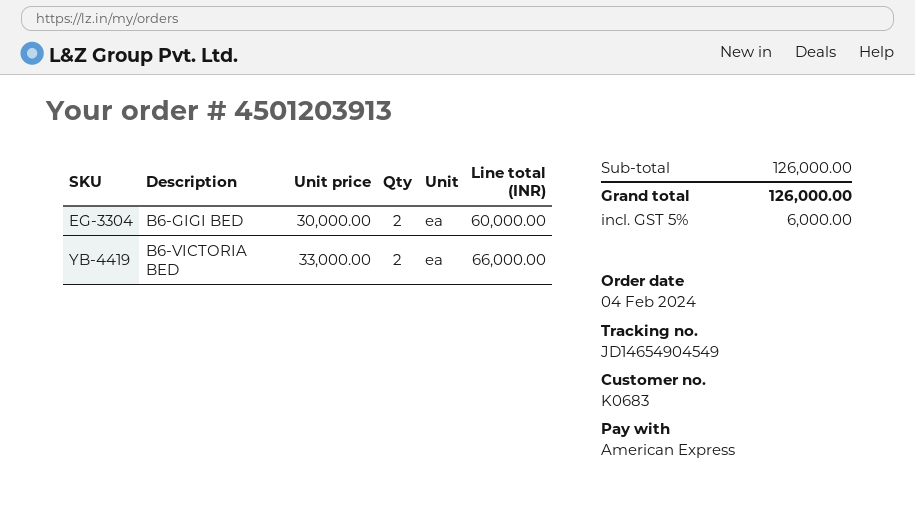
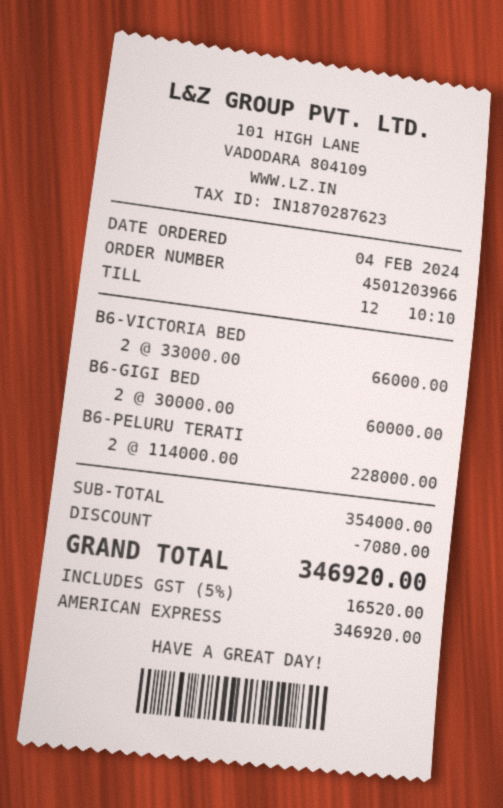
order number: 4501203913 -> 4501203966
B6-PELURU TERATI: none -> 2 x 114000.00 = 228000.00
subtotal: 126000.00 -> 354000.00
discount: none -> 7080.00
tax: 5% = 6000.00 -> 5% = 16520.00
total: 126000.00 -> 346920.00

